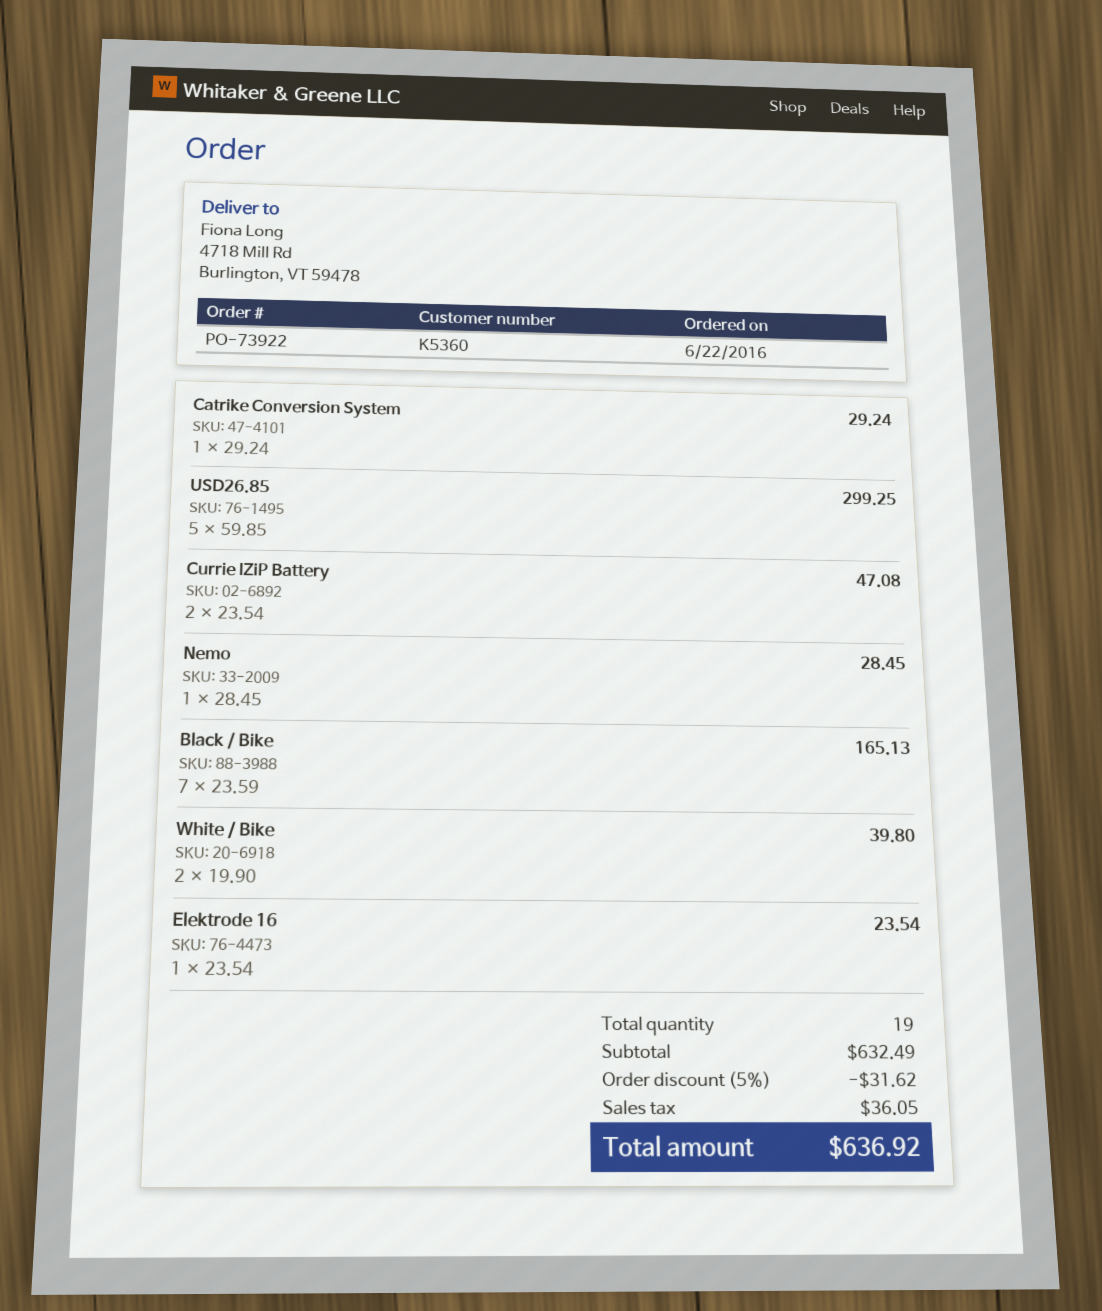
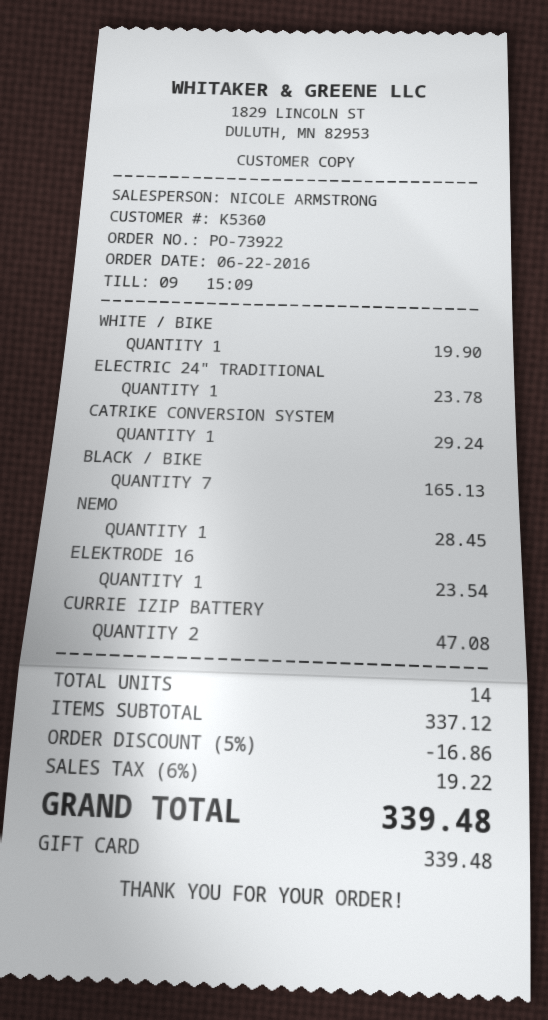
USD26.85: 5 for 299.25 -> none
White / Bike: 2 for 39.80 -> 1 for 19.90
ELECTRIC 24" TRADITIONAL: none -> 1 for 23.78
total quantity: 19 -> 14
subtotal: 632.49 -> 337.12
discount: 5% = 31.62 -> 5% = 16.86
tax: 36.05 -> 19.22
total: 636.92 -> 339.48

